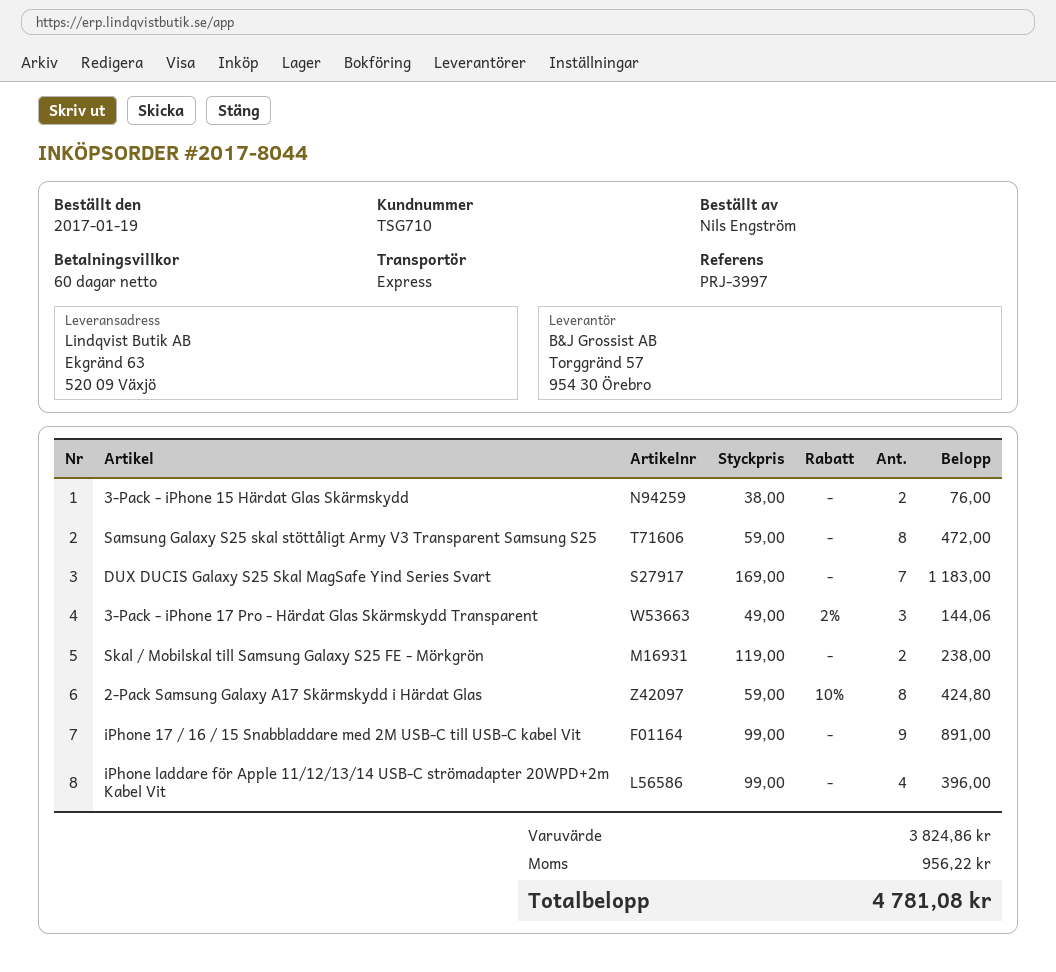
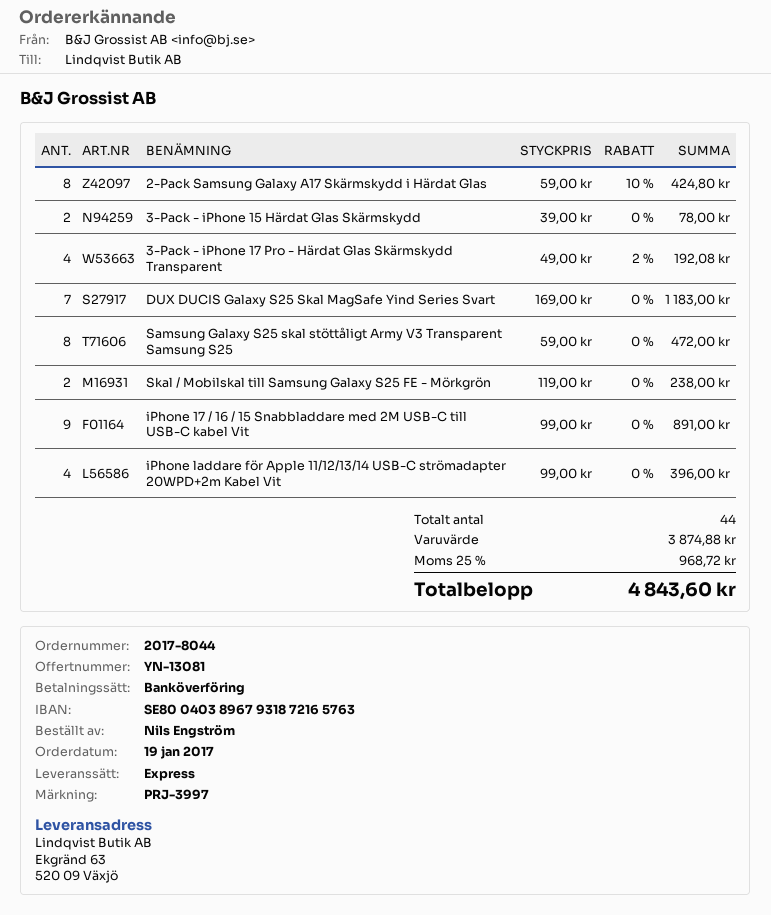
3-Pack - iPhone 15 Härdat Glas Skärmskydd: 2 x 38.00 = 76.00 -> 2 x 39.00 = 78.00
3-Pack - iPhone 17 Pro - Härdat Glas Skärmskydd Transparent: 3 x 49.00 - 2% = 144.06 -> 4 x 49.00 - 2% = 192.08
subtotal: 3824.86 -> 3874.88
tax: 956.22 -> 968.72
total: 4781.08 -> 4843.60

